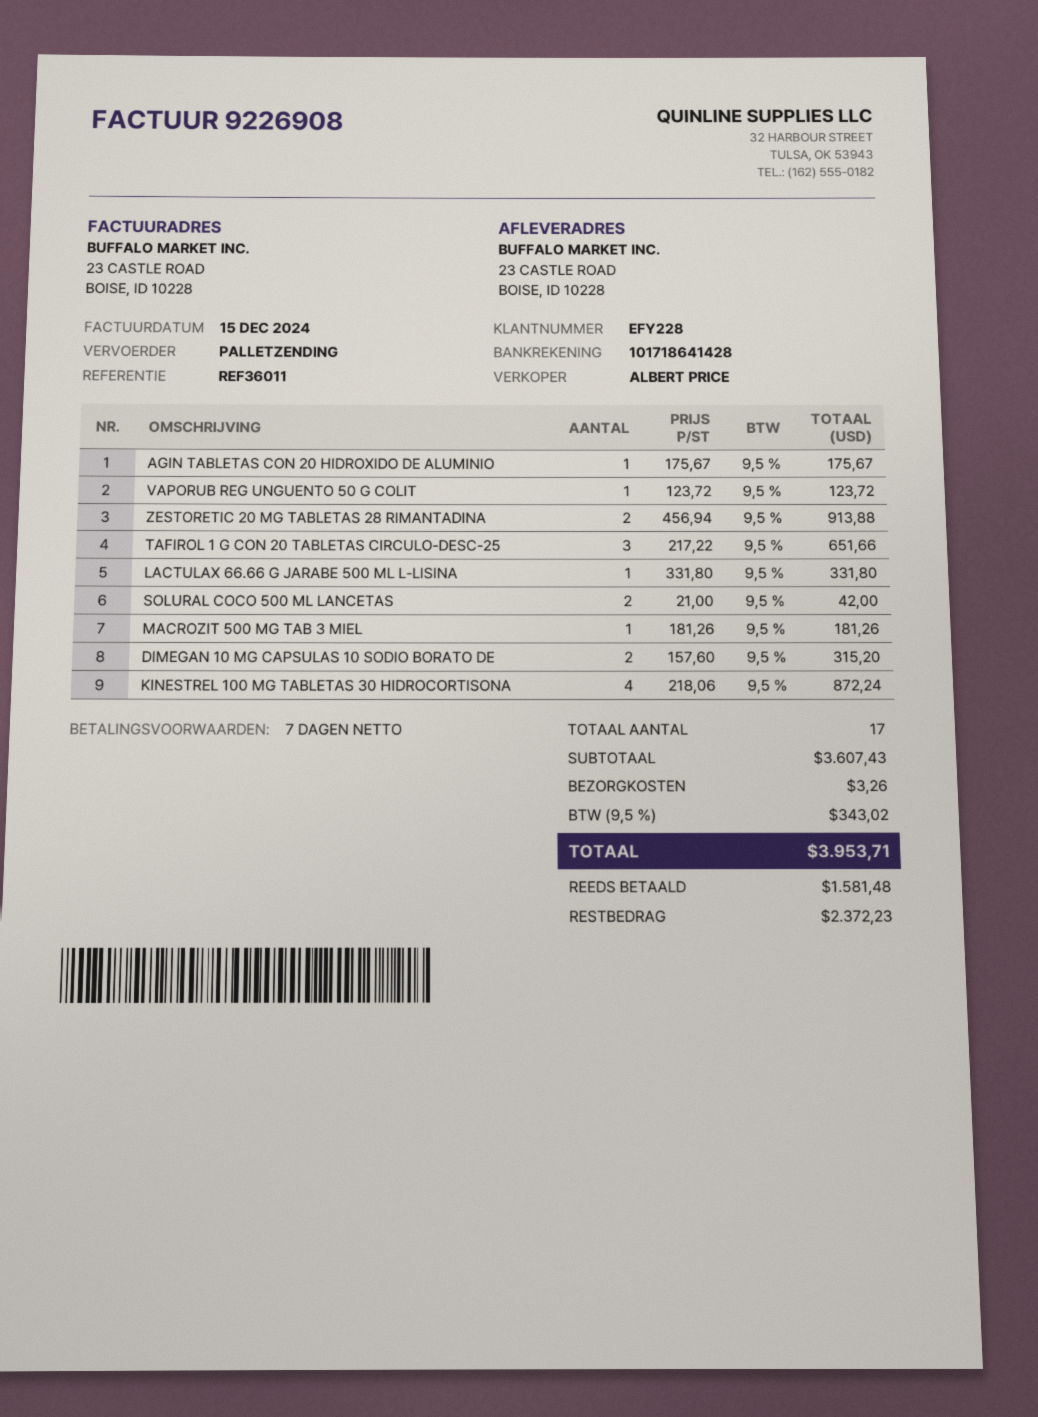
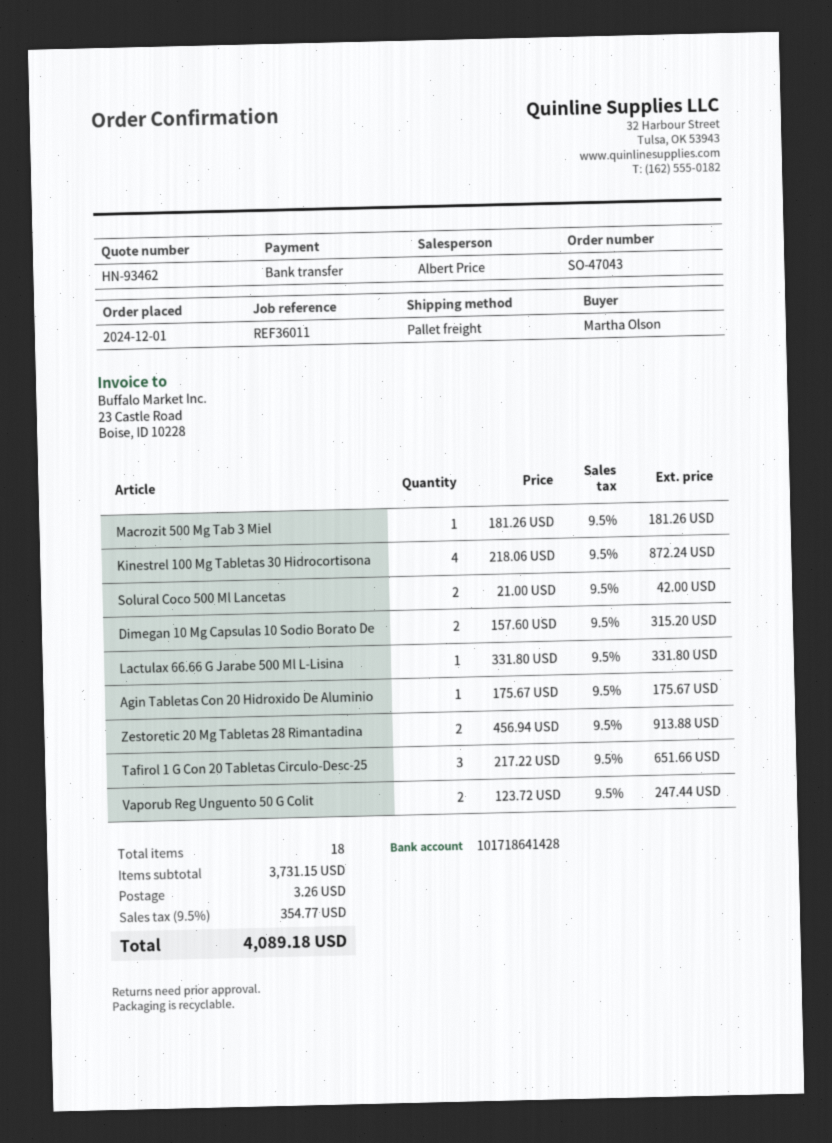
VAPORUB REG UNGUENTO 50 G COLIT: 1 x 123.72 = 123.72 -> 2 x 123.72 = 247.44
total quantity: 17 -> 18
subtotal: 3607.43 -> 3731.15
tax: 9.5% = 343.02 -> 9.5% = 354.77
total: 3953.71 -> 4089.18

